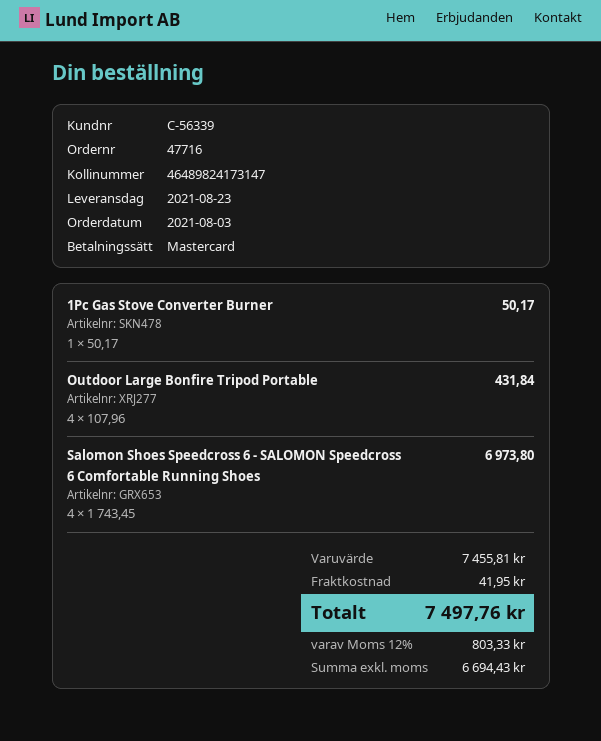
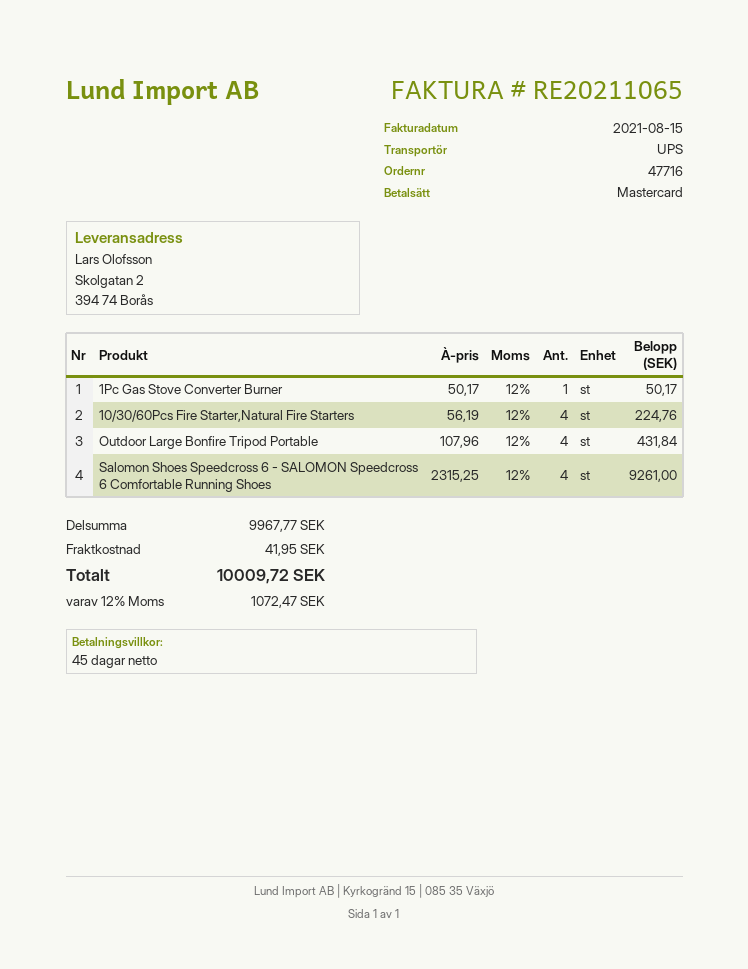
Salomon Shoes Speedcross 6 - SALOMON Speedcross 6 Comfortable Running Shoes: 4 x 1743.45 = 6973.80 -> 4 x 2315.25 = 9261.00
10/30/60Pcs Fire Starter,Natural Fire Starters: none -> 4 x 56.19 = 224.76
subtotal: 7455.81 -> 9967.77
tax: 12% = 803.33 -> 12% = 1072.47
total: 7497.76 -> 10009.72

